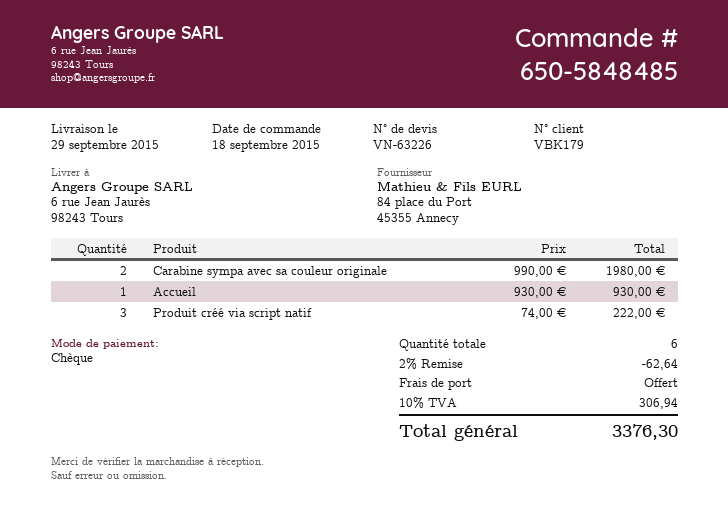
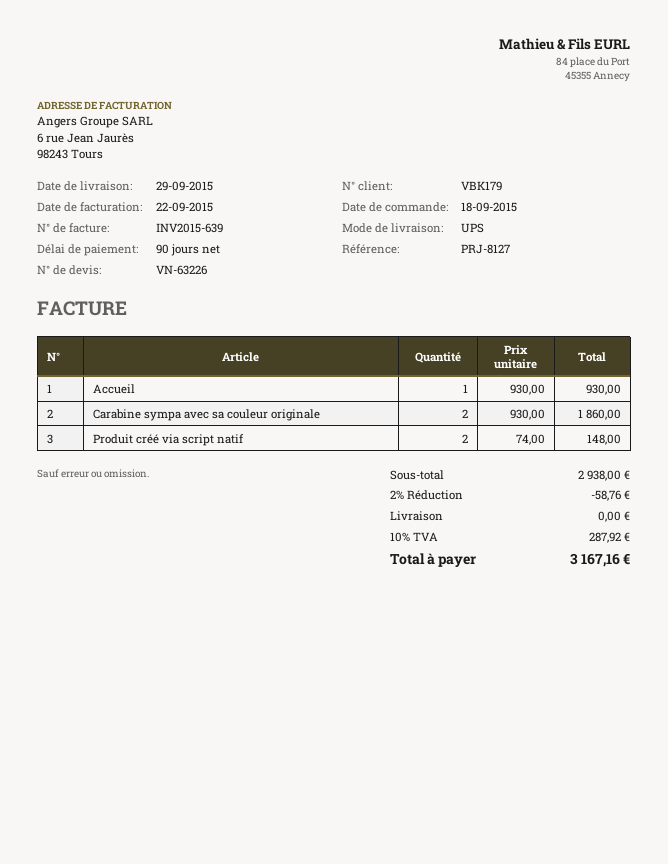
Carabine sympa avec sa couleur originale: 2 x 990.00 = 1980.00 -> 2 x 930.00 = 1860.00
Produit créé via script natif: 3 x 74.00 = 222.00 -> 2 x 74.00 = 148.00
discount: 2% = 62.64 -> 2% = 58.76
tax: 10% = 306.94 -> 10% = 287.92
total: 3376.30 -> 3167.16

